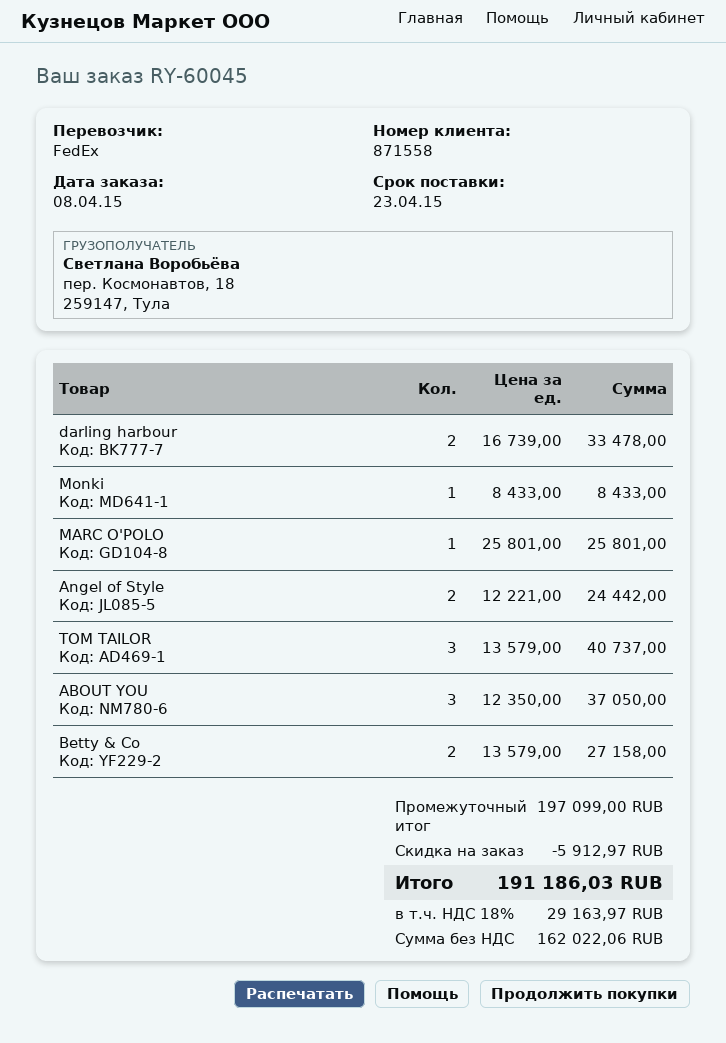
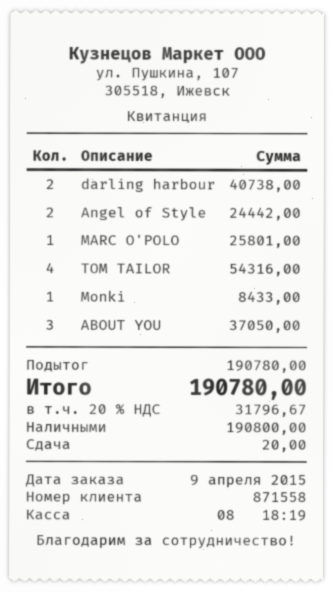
order date: 2015-04-08 -> 2015-04-09
darling harbour: 2 for 33478.00 -> 2 for 40738.00
TOM TAILOR: 3 for 40737.00 -> 4 for 54316.00
Betty & Co: 2 for 27158.00 -> none
subtotal: 197099.00 -> 190780.00
discount: 5912.97 -> none
tax: 18% = 29163.97 -> 20% = 31796.67
total: 191186.03 -> 190780.00

